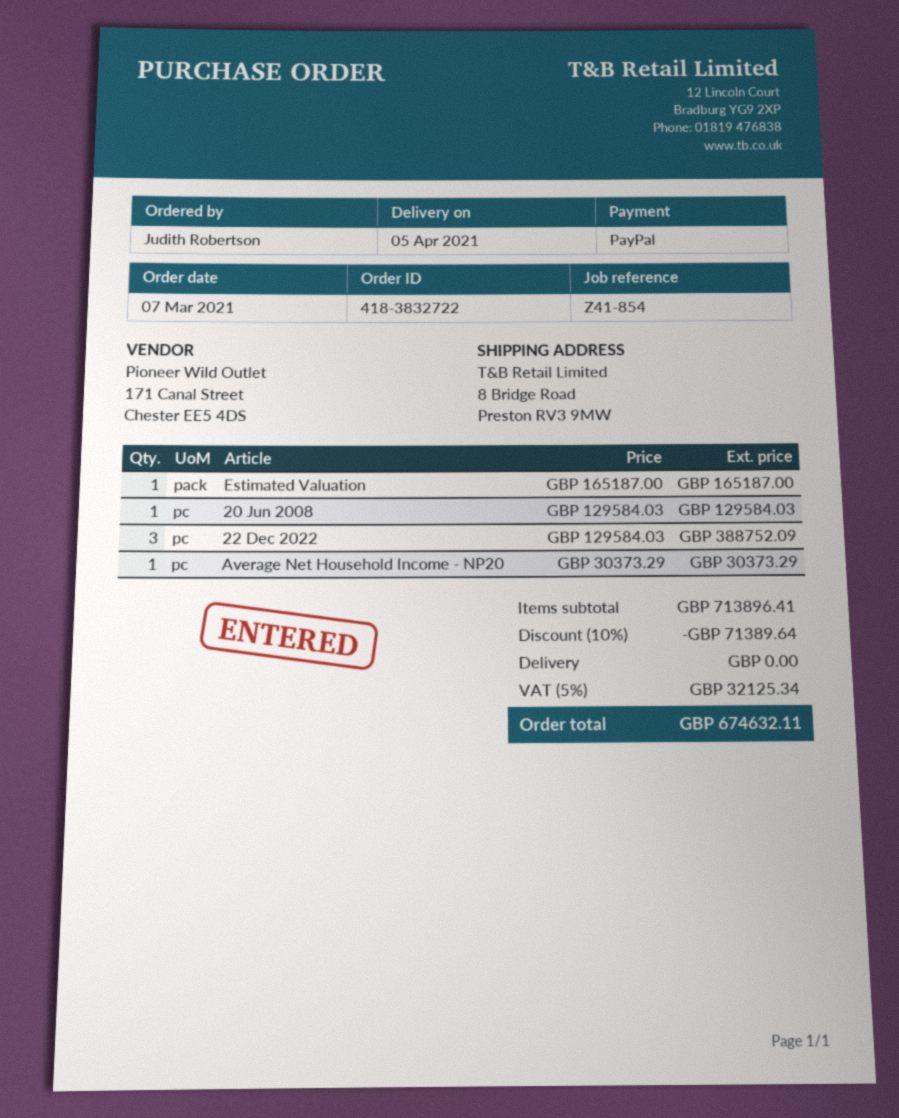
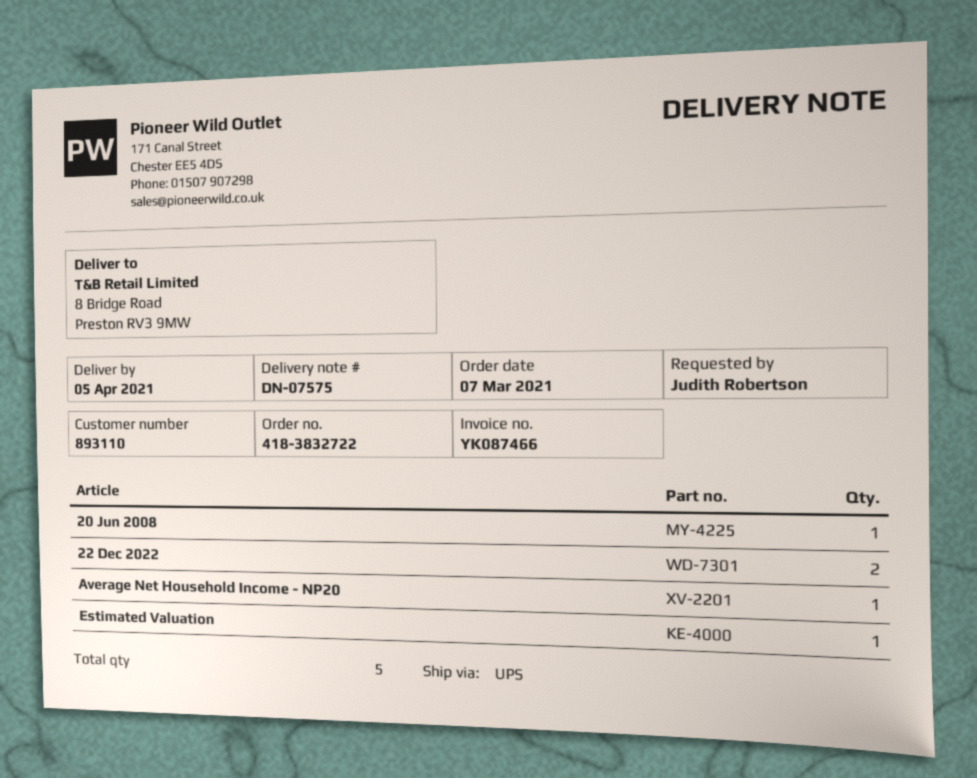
22 Dec 2022: 3 -> 2

